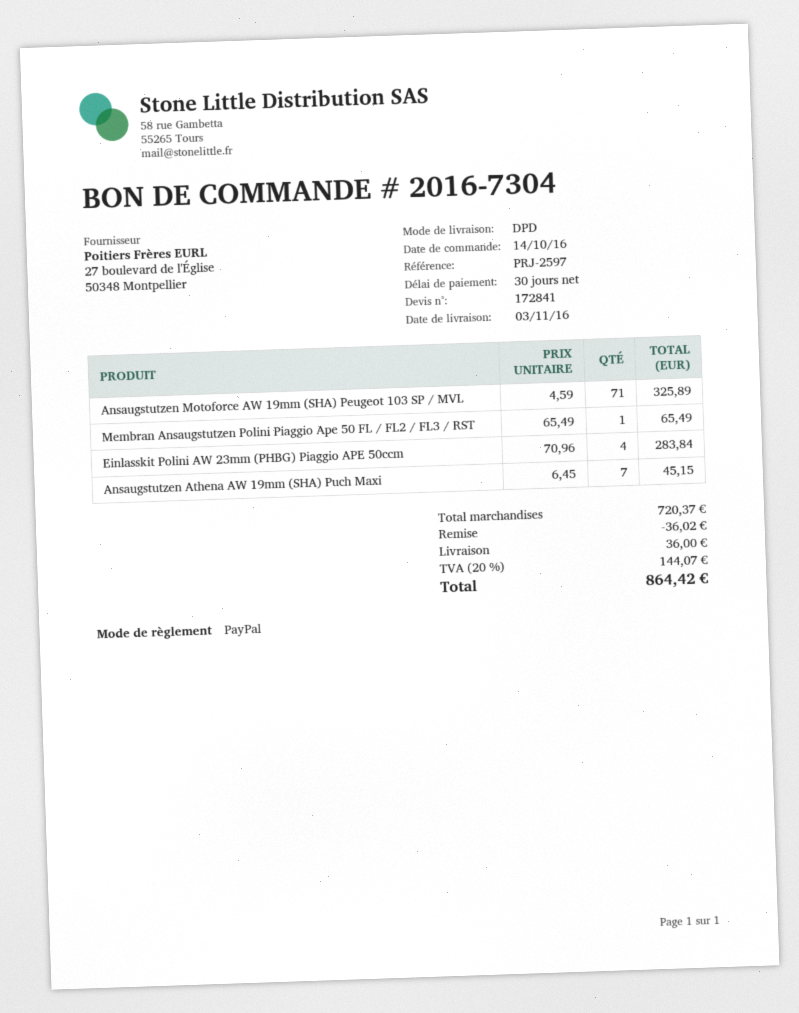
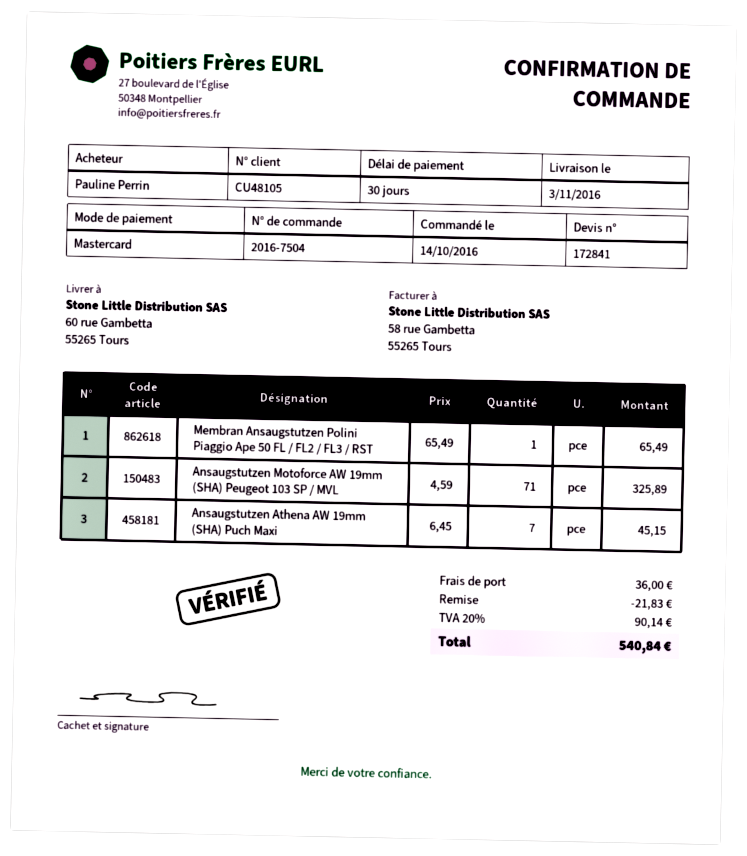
order number: 2016-7304 -> 2016-7504
payment method: PayPal -> Mastercard
Einlasskit Polini AW 23mm (PHBG) Piaggio APE 50ccm: 4 x 70.96 = 283.84 -> none
discount: 36.02 -> 21.83
tax: 20% = 144.07 -> 20% = 90.14
total: 864.42 -> 540.84

